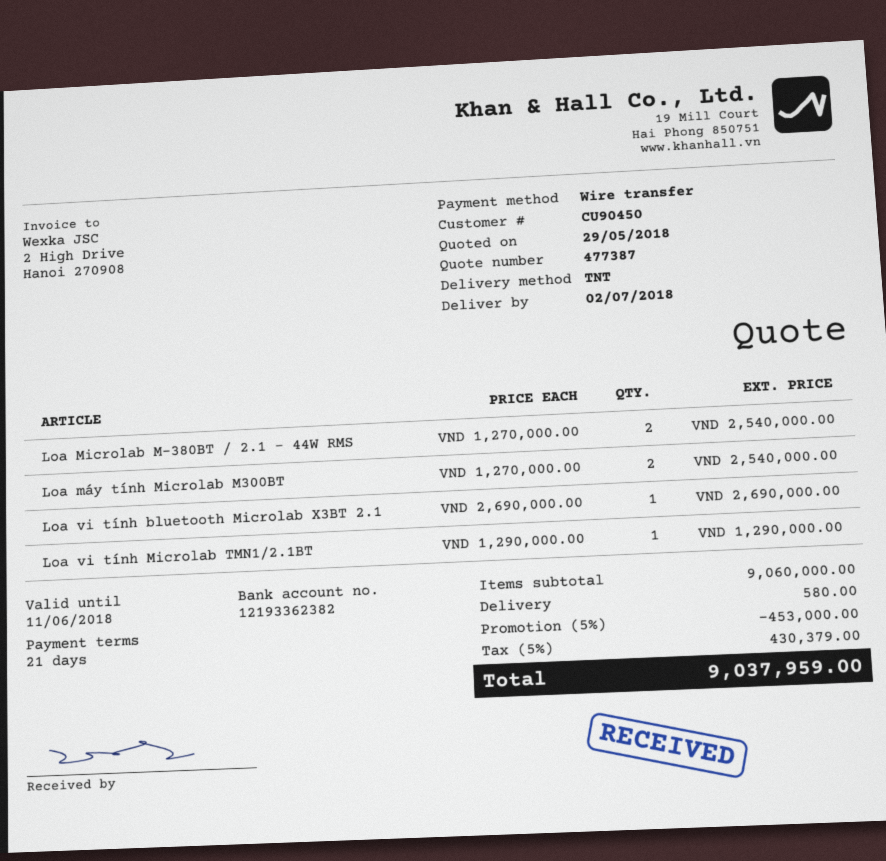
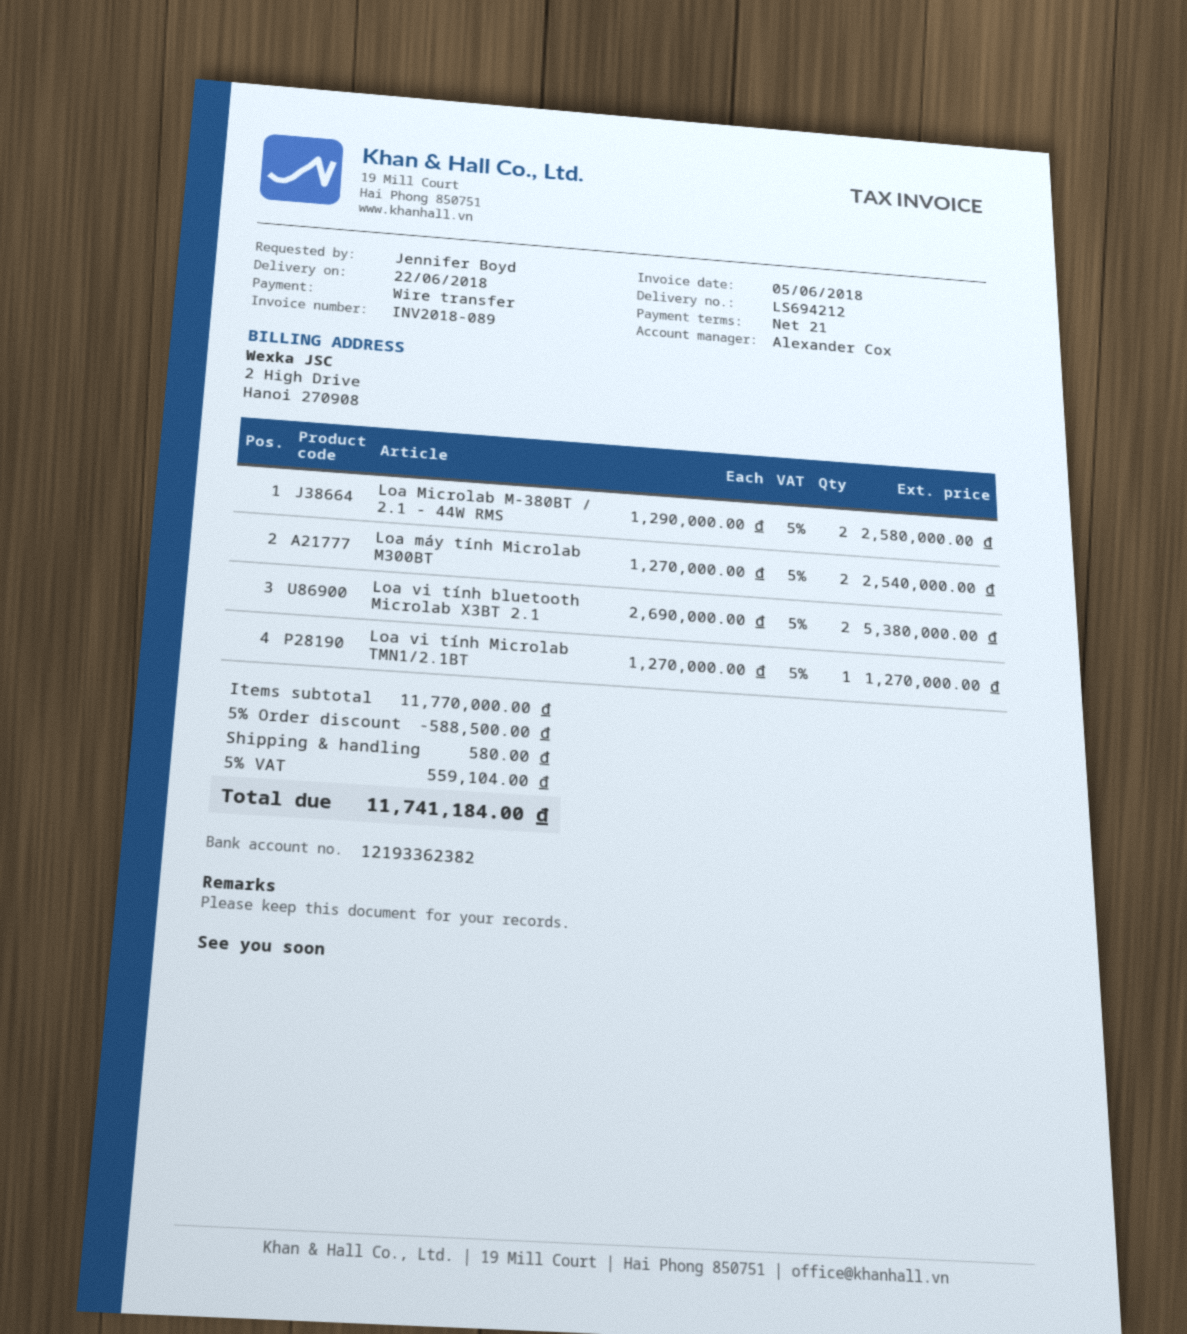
delivery date: 2018-07-02 -> 2018-06-22
Loa Microlab M-380BT / 2.1 - 44W RMS: 2 x 1270000.00 = 2540000.00 -> 2 x 1290000.00 = 2580000.00
Loa vi tính bluetooth Microlab X3BT 2.1: 1 x 2690000.00 = 2690000.00 -> 2 x 2690000.00 = 5380000.00
Loa vi tính Microlab TMN1/2.1BT: 1 x 1290000.00 = 1290000.00 -> 1 x 1270000.00 = 1270000.00
subtotal: 9060000.00 -> 11770000.00
discount: 5% = 453000.00 -> 5% = 588500.00
tax: 5% = 430379.00 -> 5% = 559104.00
total: 9037959.00 -> 11741184.00

